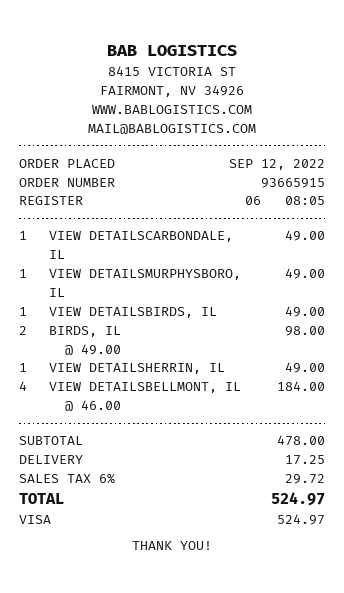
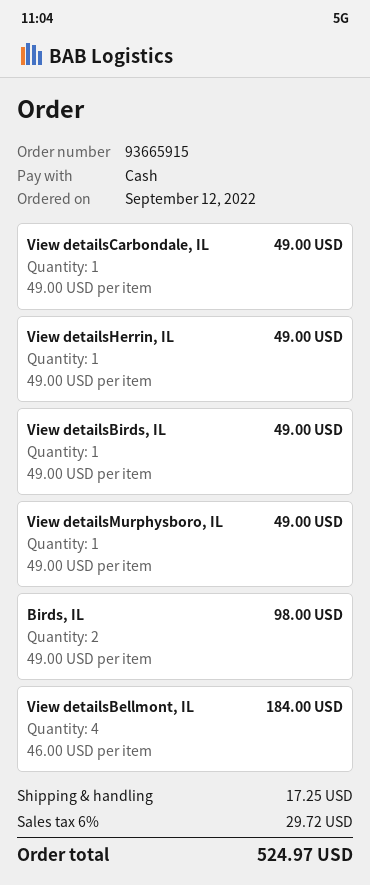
payment method: Visa -> cash

